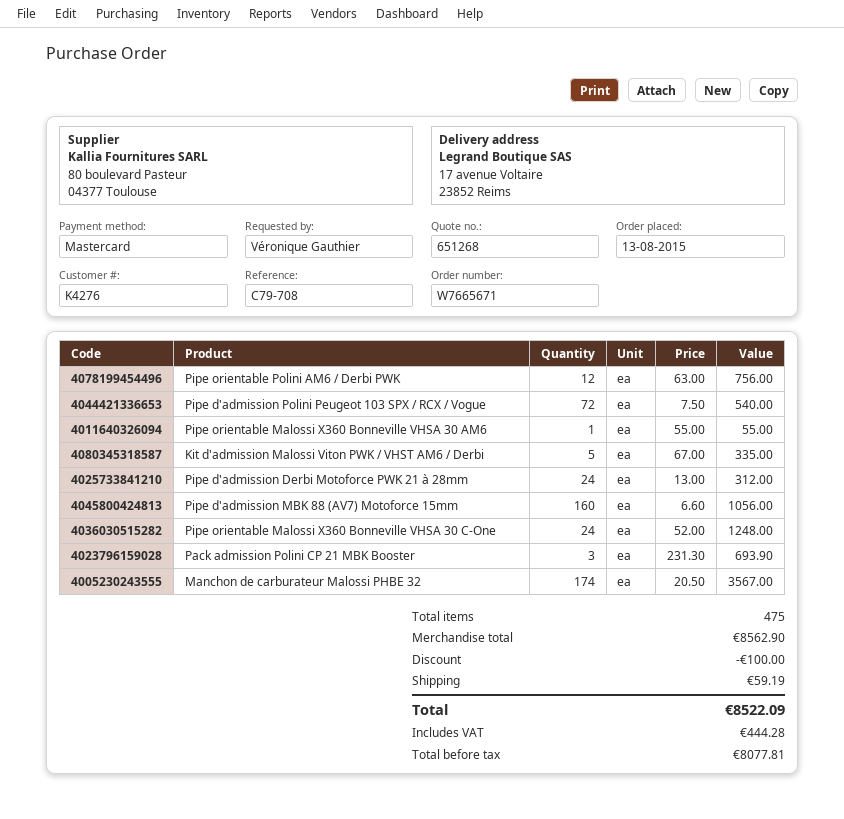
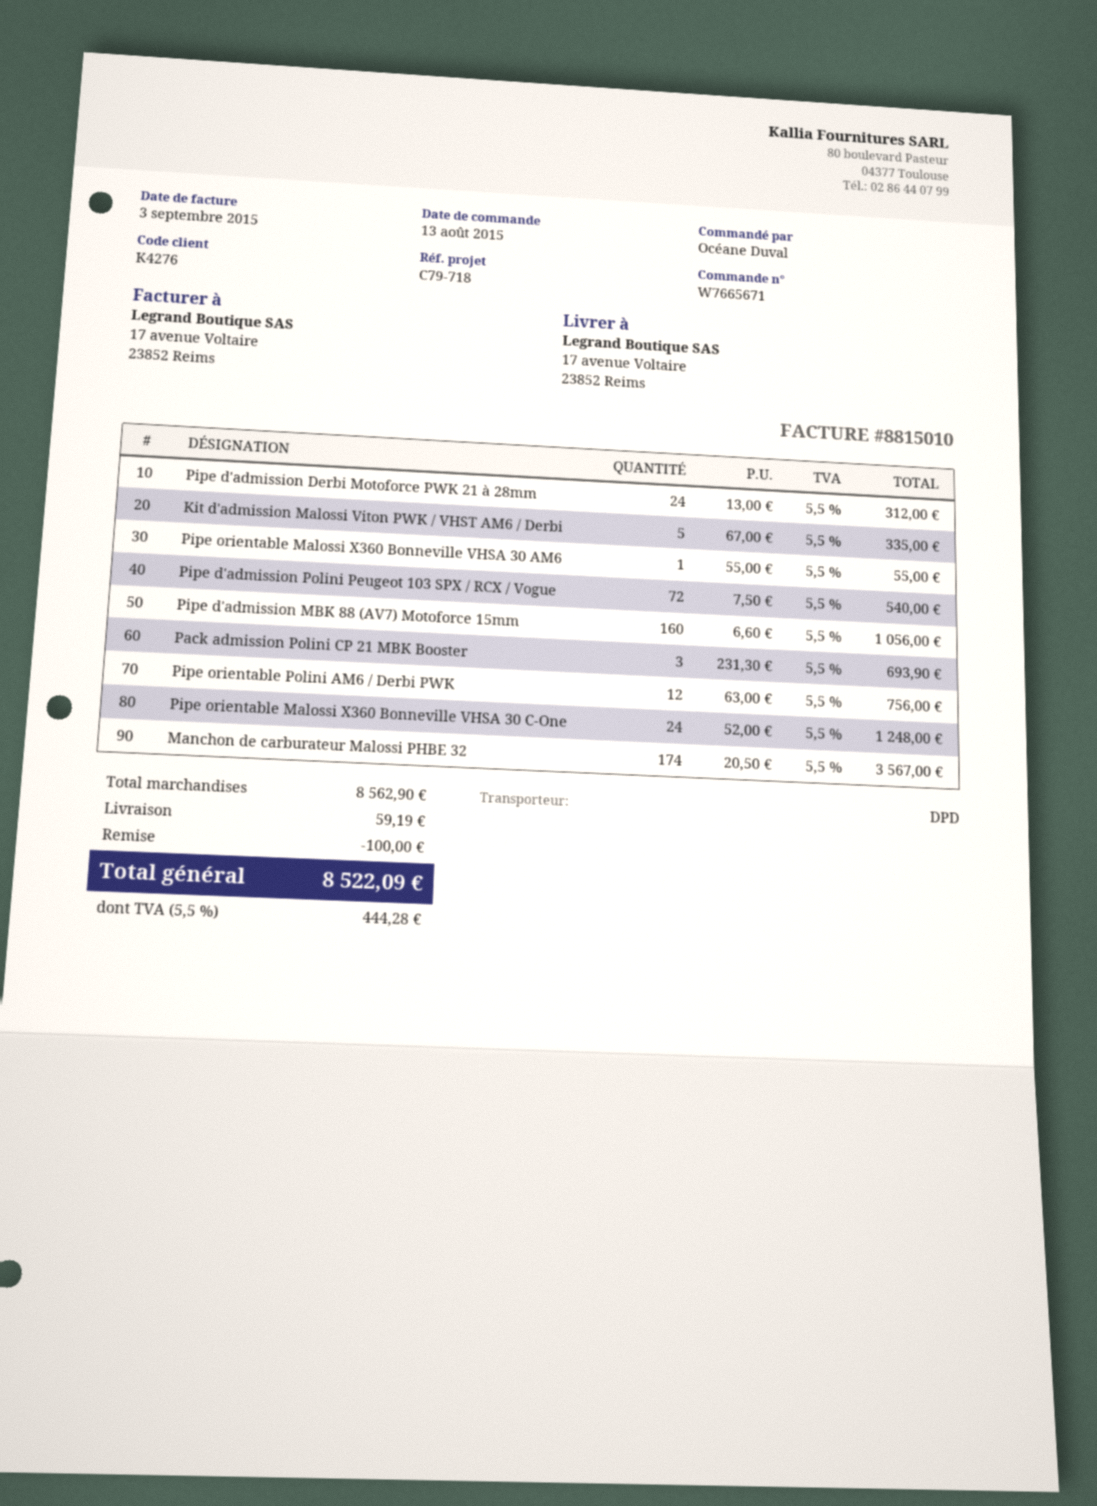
reference: C79-708 -> C79-718
ordered by: Véronique Gauthier -> Océane Duval

